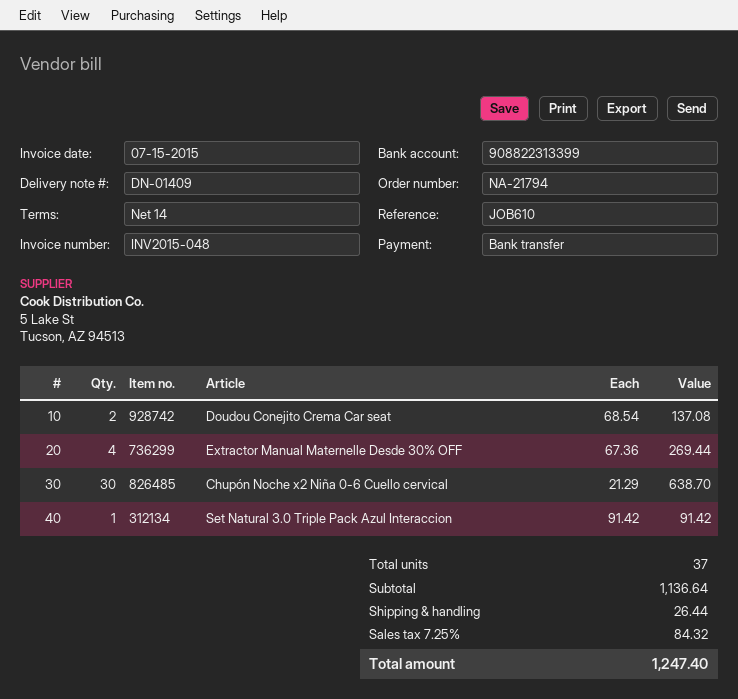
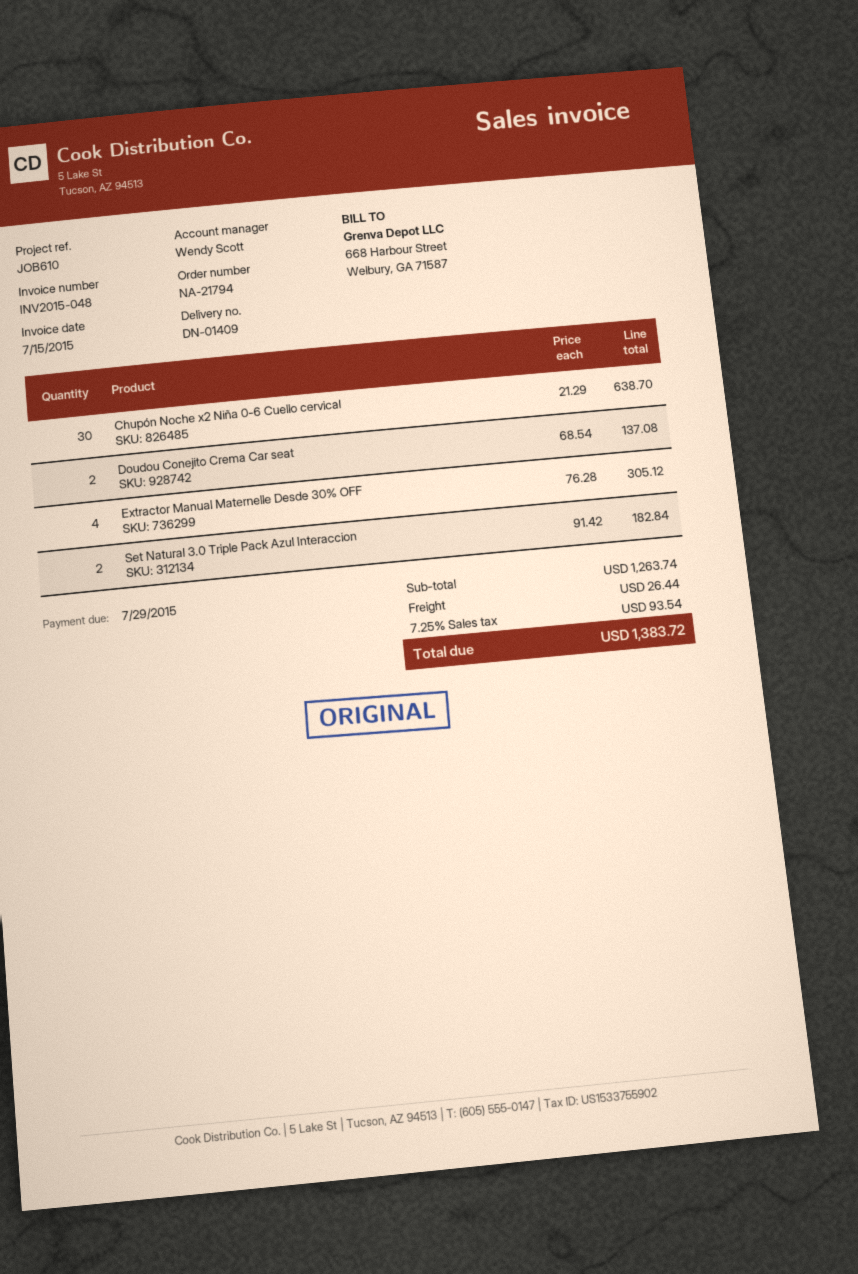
Extractor Manual Maternelle Desde 30% OFF: 4 x 67.36 = 269.44 -> 4 x 76.28 = 305.12
Set Natural 3.0 Triple Pack Azul Interaccion: 1 x 91.42 = 91.42 -> 2 x 91.42 = 182.84
subtotal: 1136.64 -> 1263.74
tax: 7.25% = 84.32 -> 7.25% = 93.54
total: 1247.40 -> 1383.72

